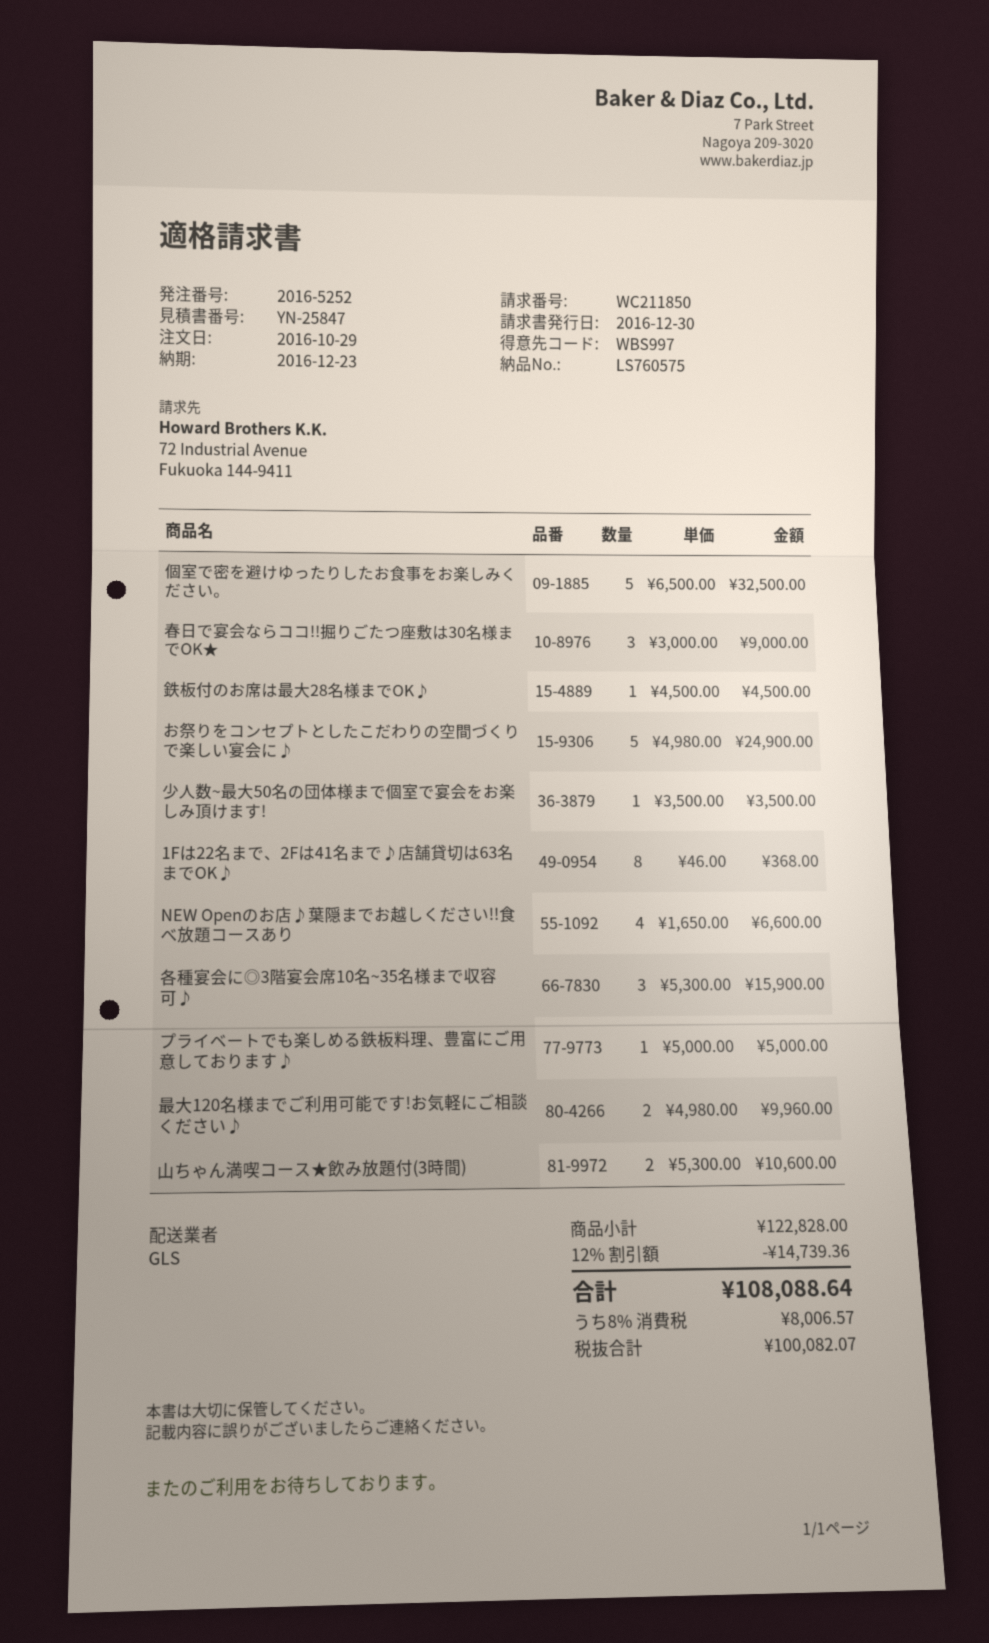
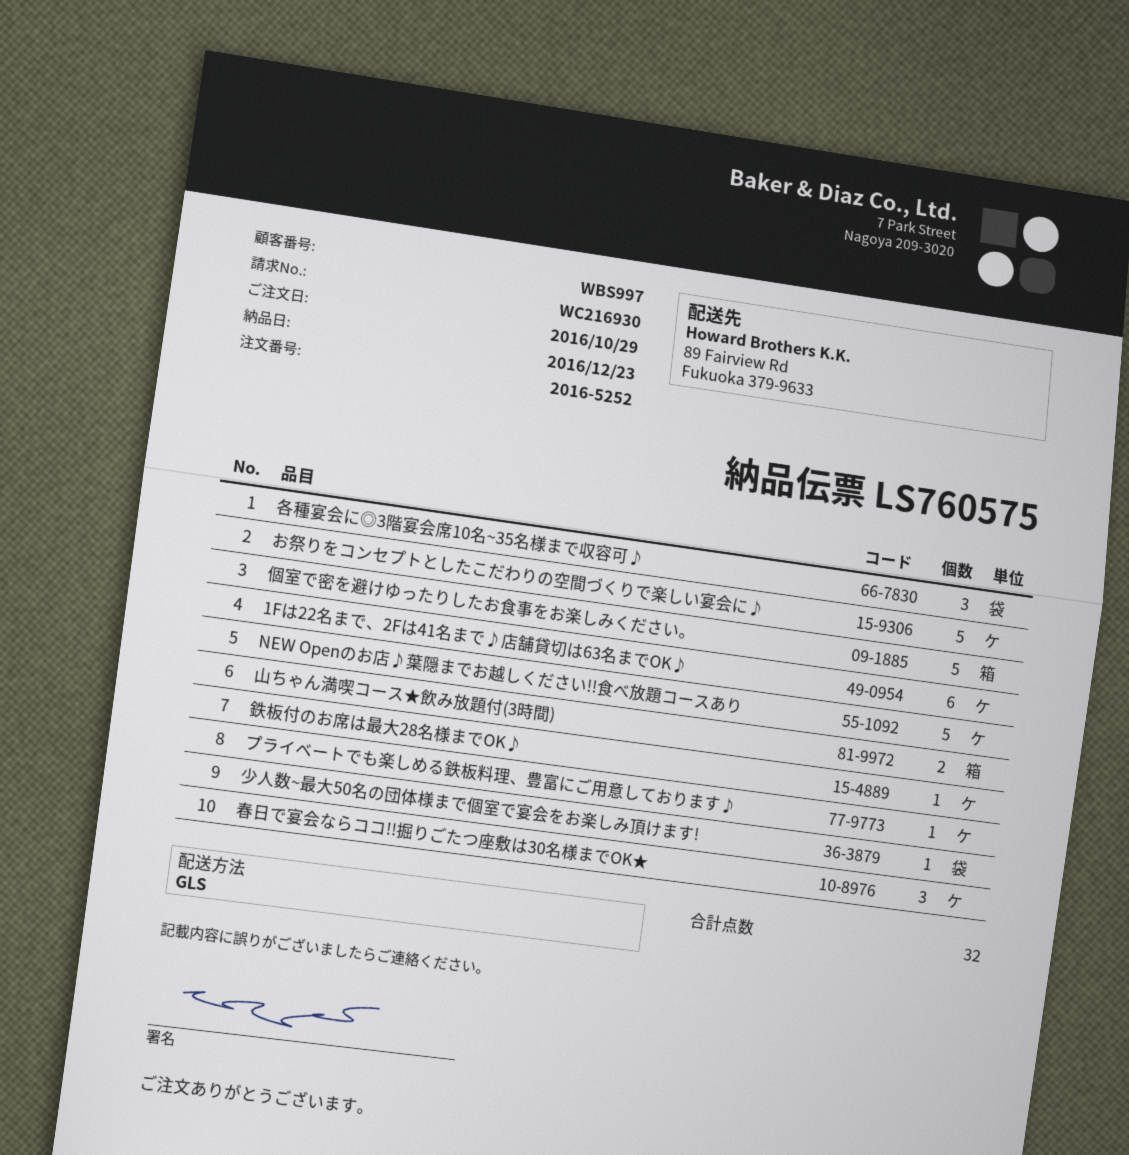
invoice number: WC211850 -> WC216930
1Fは22名まで、2Fは41名まで♪店舗貸切は63名までOK♪: 8 -> 6
NEW Openのお店♪葉隠までお越しください!!食べ放題コースあり: 4 -> 5
最大120名様までご利用可能です!お気軽にご相談ください♪: 2 -> none

